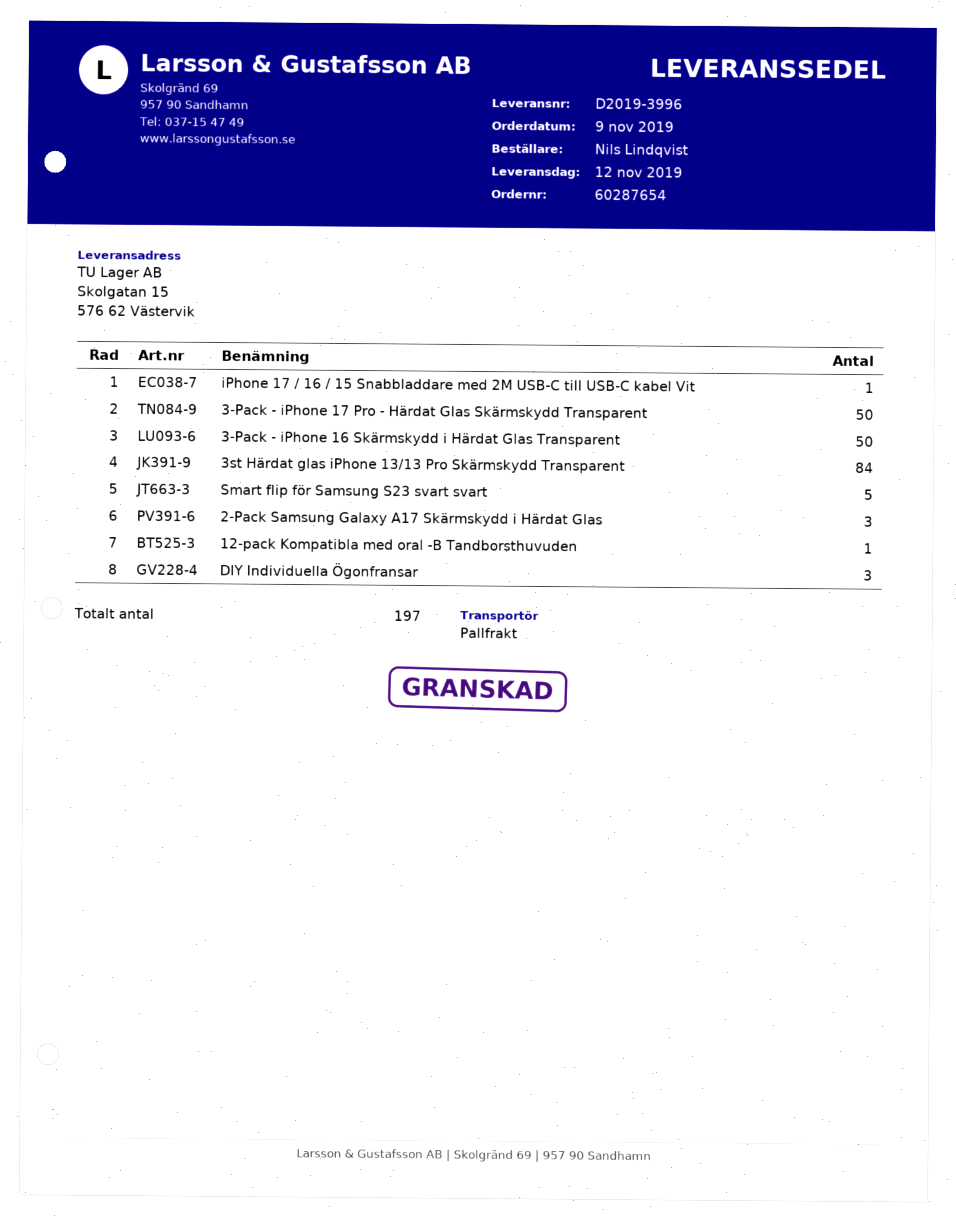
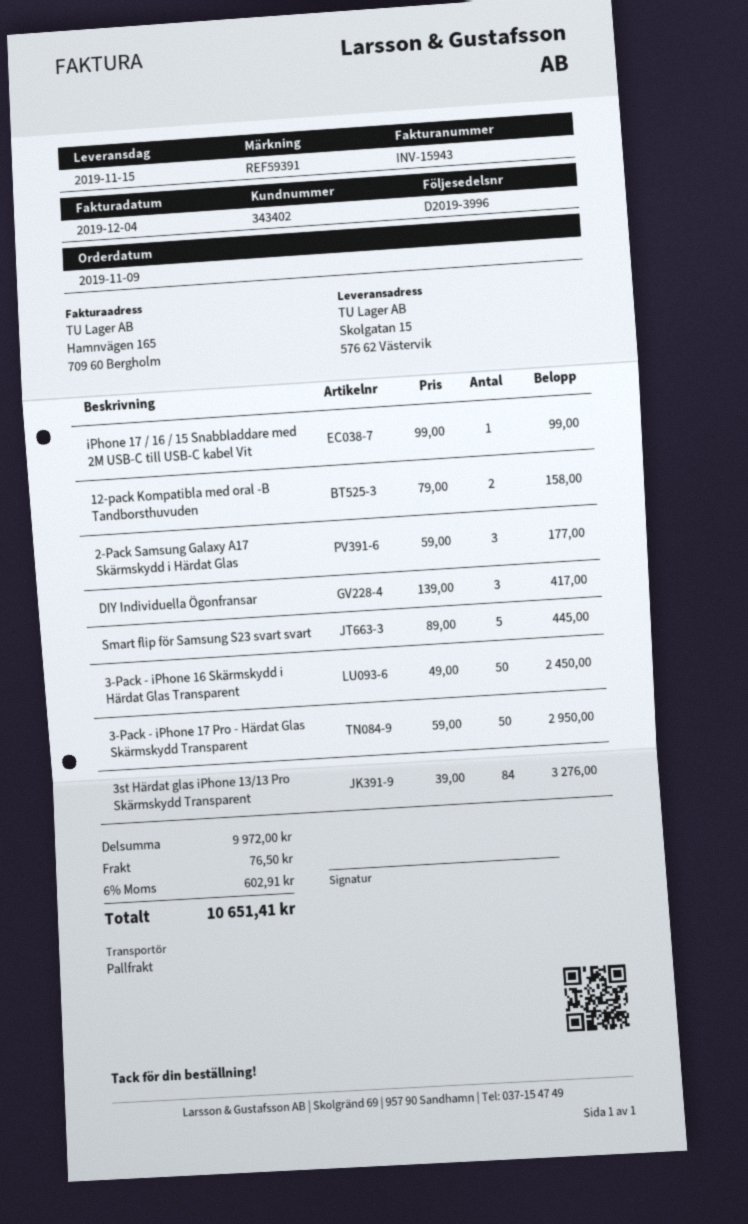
delivery date: 2019-11-12 -> 2019-11-15
12-pack Kompatibla med oral -B Tandborsthuvuden: 1 -> 2

